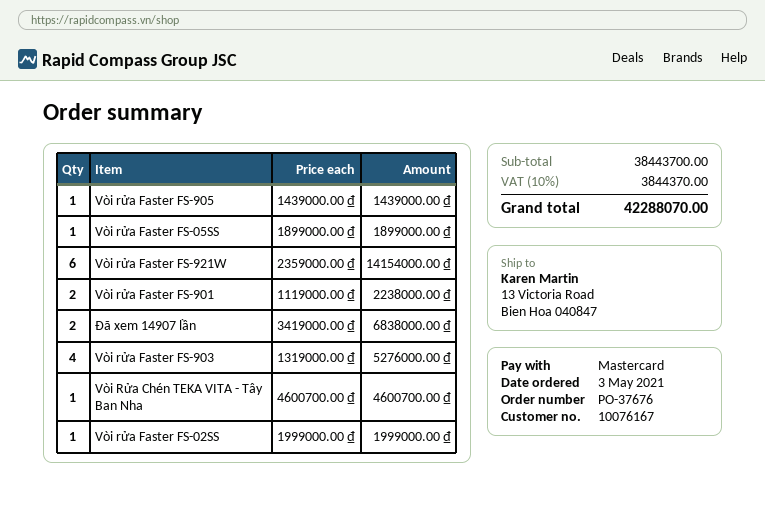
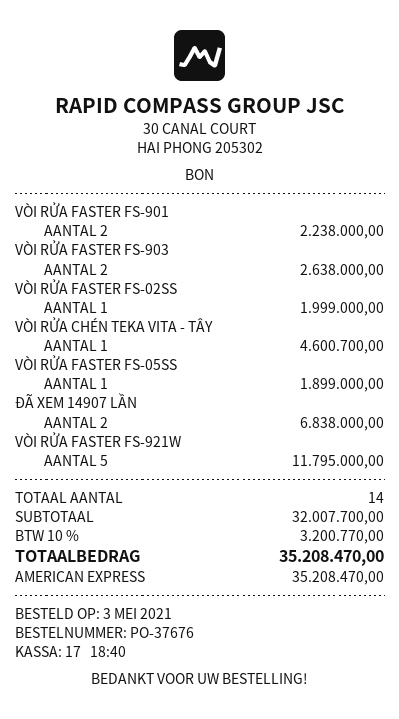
payment method: Mastercard -> American Express
Vòi rửa Faster FS-905: 1 for 1439000.00 -> none
Vòi rửa Faster FS-921W: 6 for 14154000.00 -> 5 for 11795000.00
Vòi rửa Faster FS-903: 4 for 5276000.00 -> 2 for 2638000.00
subtotal: 38443700.00 -> 32007700.00
tax: 10% = 3844370.00 -> 10% = 3200770.00
total: 42288070.00 -> 35208470.00

